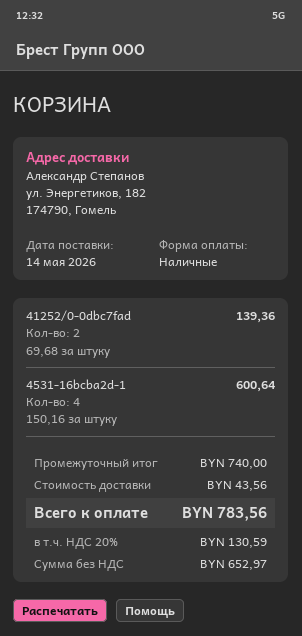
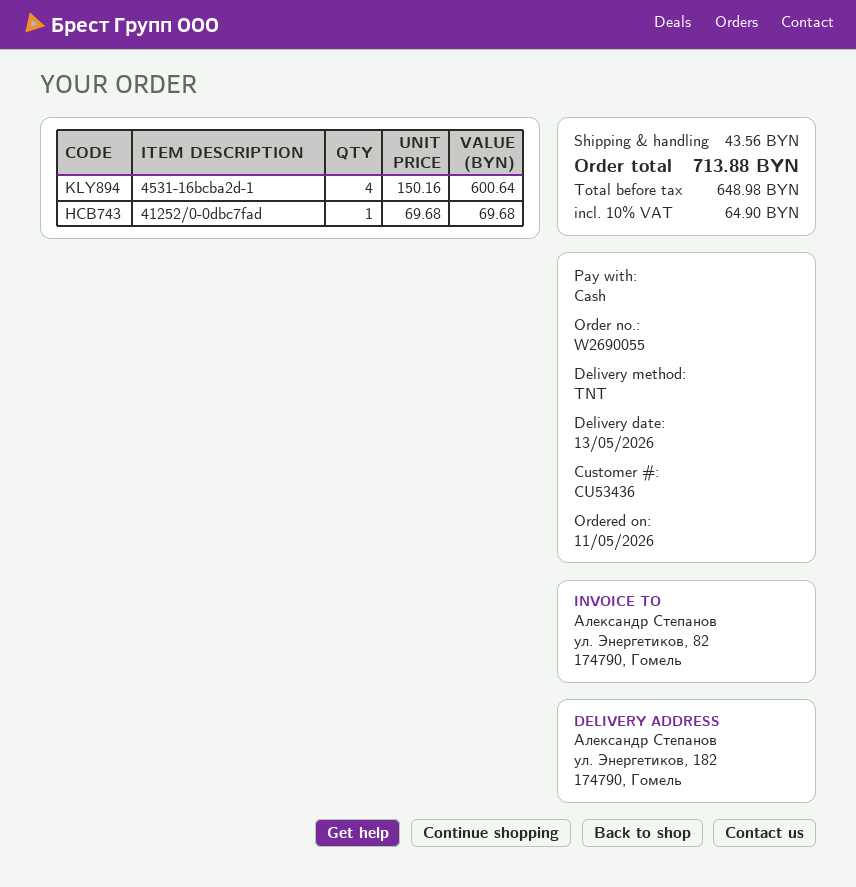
delivery date: 2026-05-14 -> 2026-05-13
41252/0-0dbc7fad: 2 x 69.68 = 139.36 -> 1 x 69.68 = 69.68
net: 652.97 -> 648.98
tax: 20% = 130.59 -> 10% = 64.90
total: 783.56 -> 713.88

